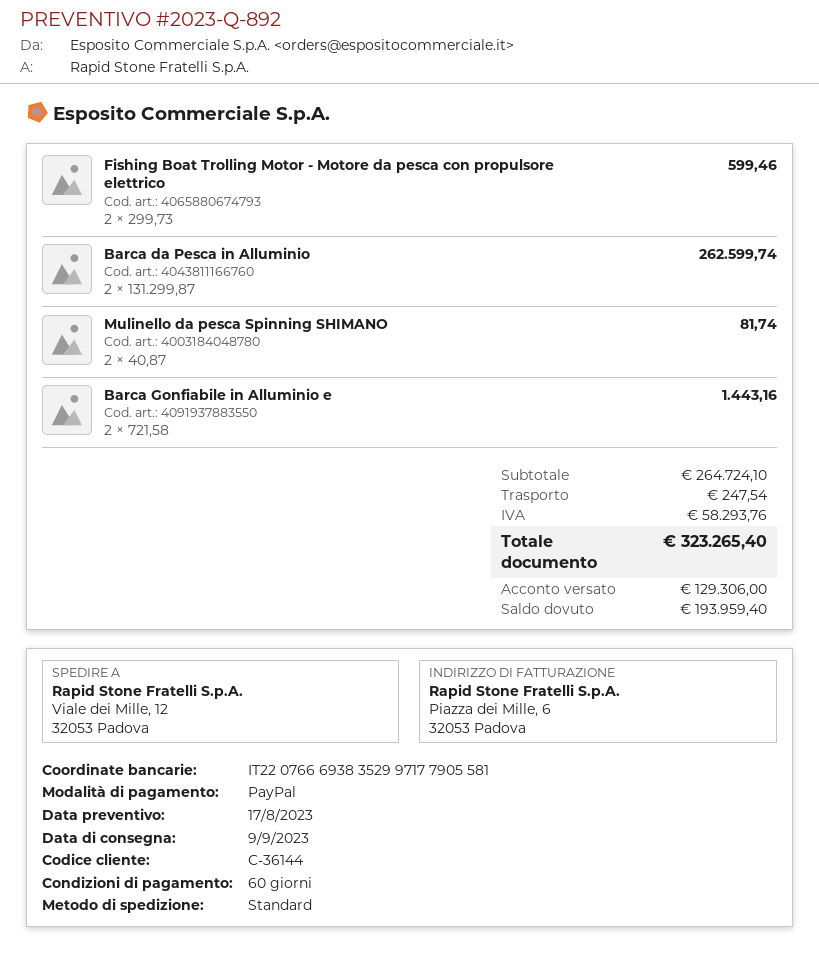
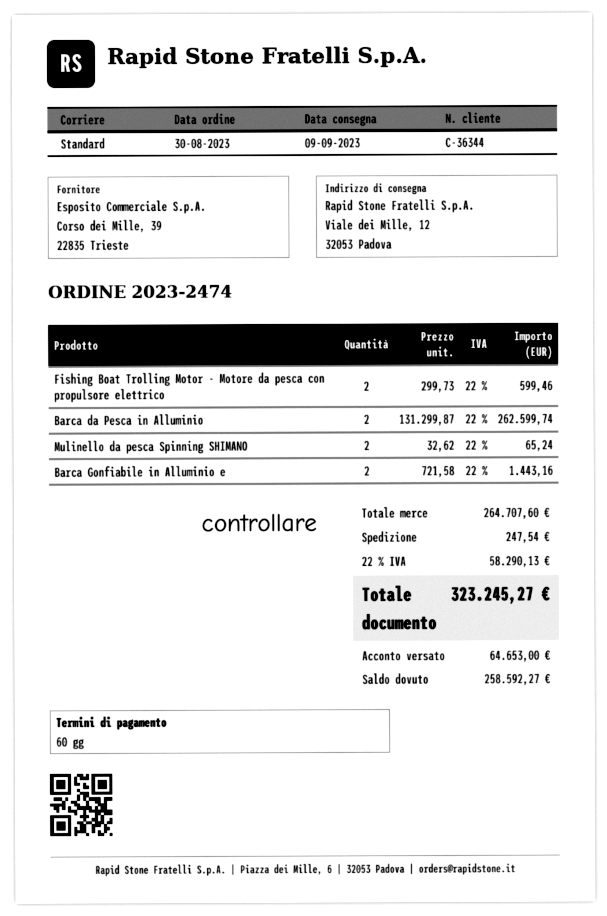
customer number: C-36144 -> C-36344
Mulinello da pesca Spinning SHIMANO: 2 x 40.87 = 81.74 -> 2 x 32.62 = 65.24
subtotal: 264724.10 -> 264707.60
tax: 58293.76 -> 58290.13
total: 323265.40 -> 323245.27
deposit: 129306.00 -> 64653.00
balance: 193959.40 -> 258592.27

